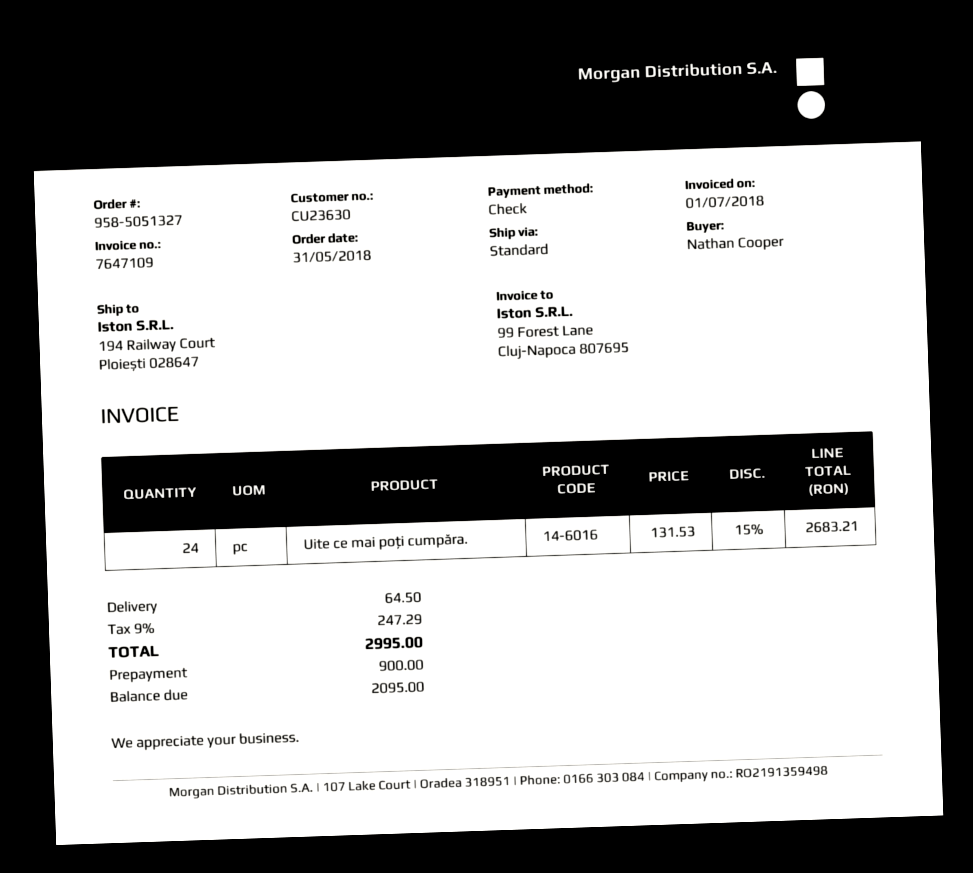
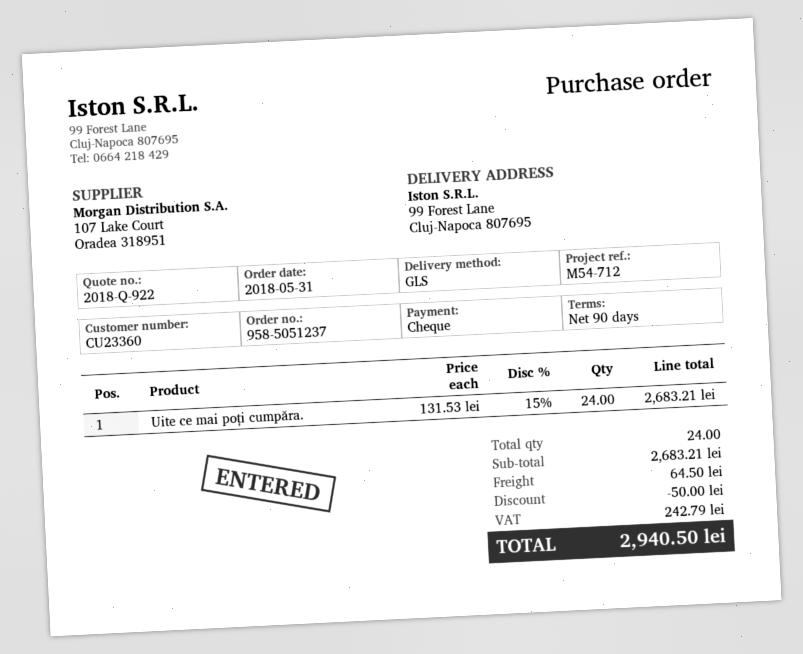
order number: 958-5051327 -> 958-5051237
customer number: CU23630 -> CU23360
shipping method: standard -> GLS
ship to: 194 Railway Court, Ploiești 028647 -> 99 Forest Lane, Cluj-Napoca 807695
discount: none -> 50.00
tax: 247.29 -> 242.79
total: 2995.00 -> 2940.50

